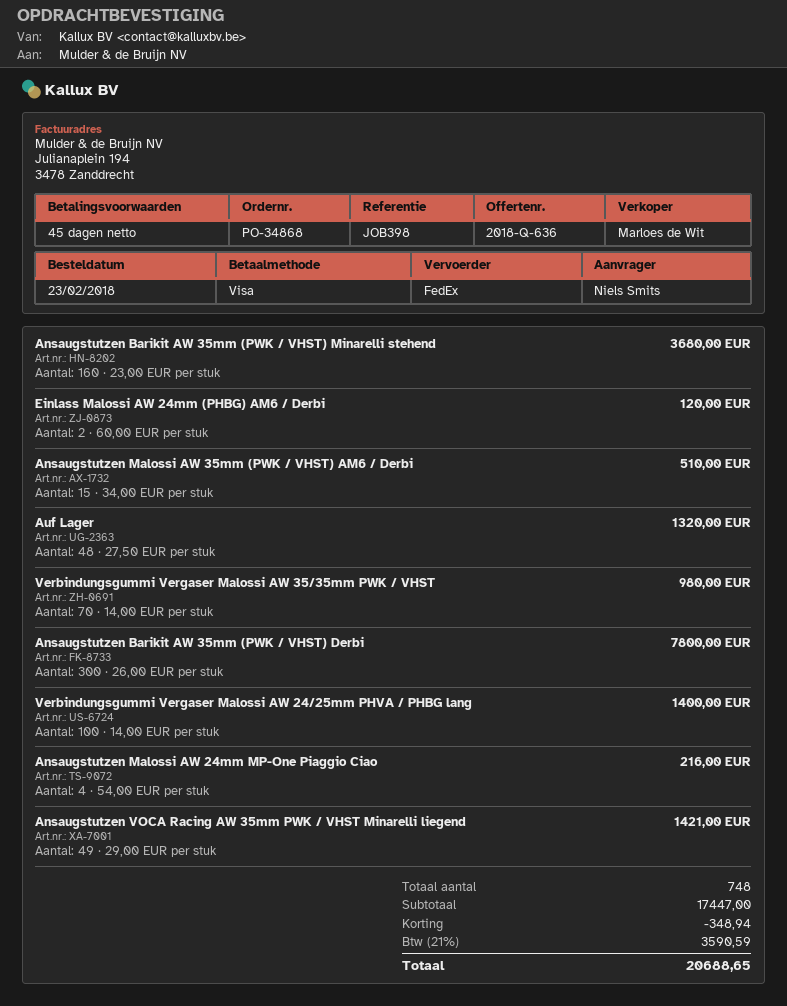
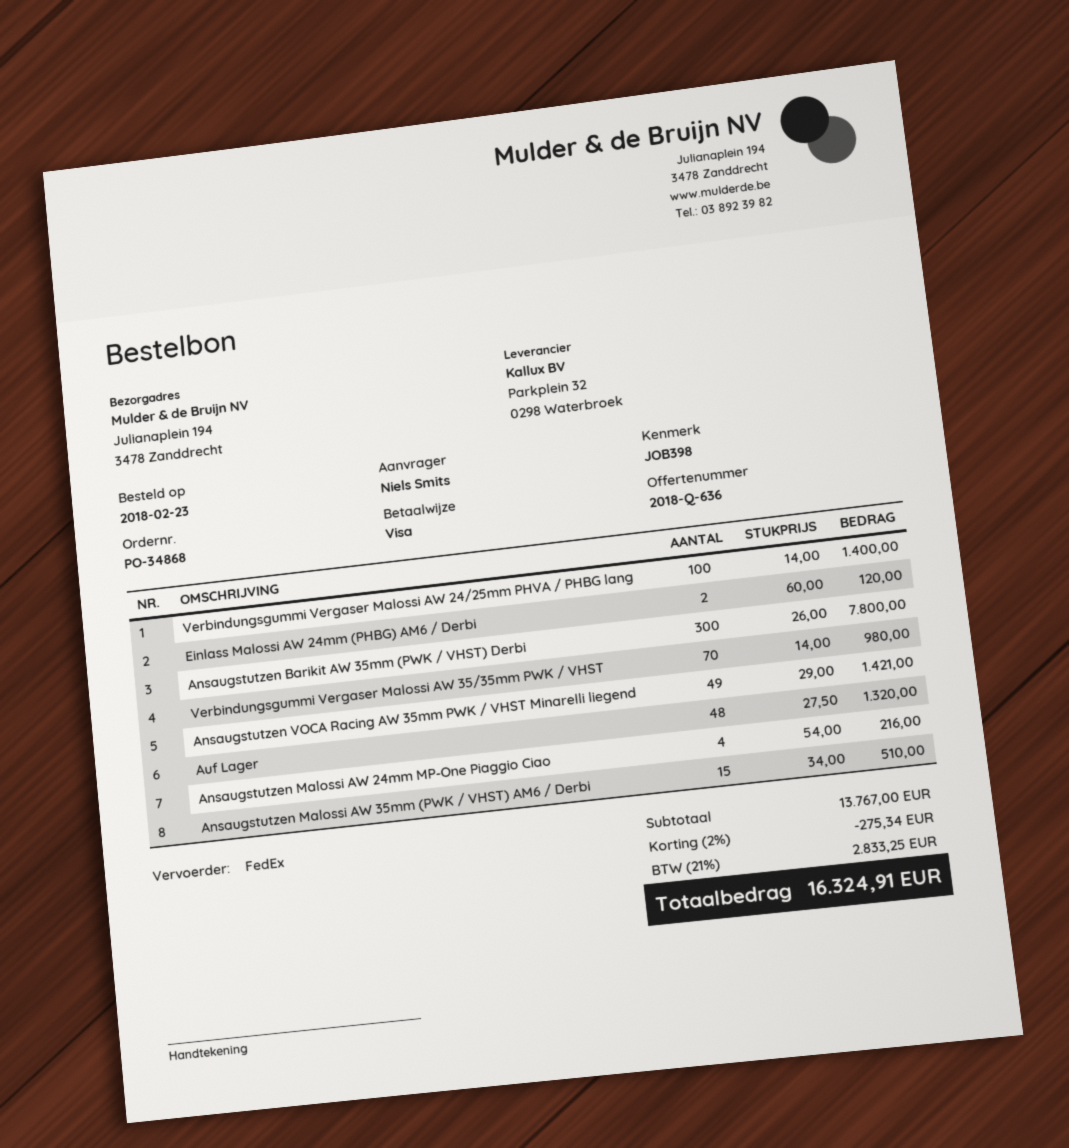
Ansaugstutzen Barikit AW 35mm (PWK / VHST) Minarelli stehend: 160 x 23.00 = 3680.00 -> none
subtotal: 17447.00 -> 13767.00
discount: 348.94 -> 275.34
tax: 21% = 3590.59 -> 21% = 2833.25
total: 20688.65 -> 16324.91

